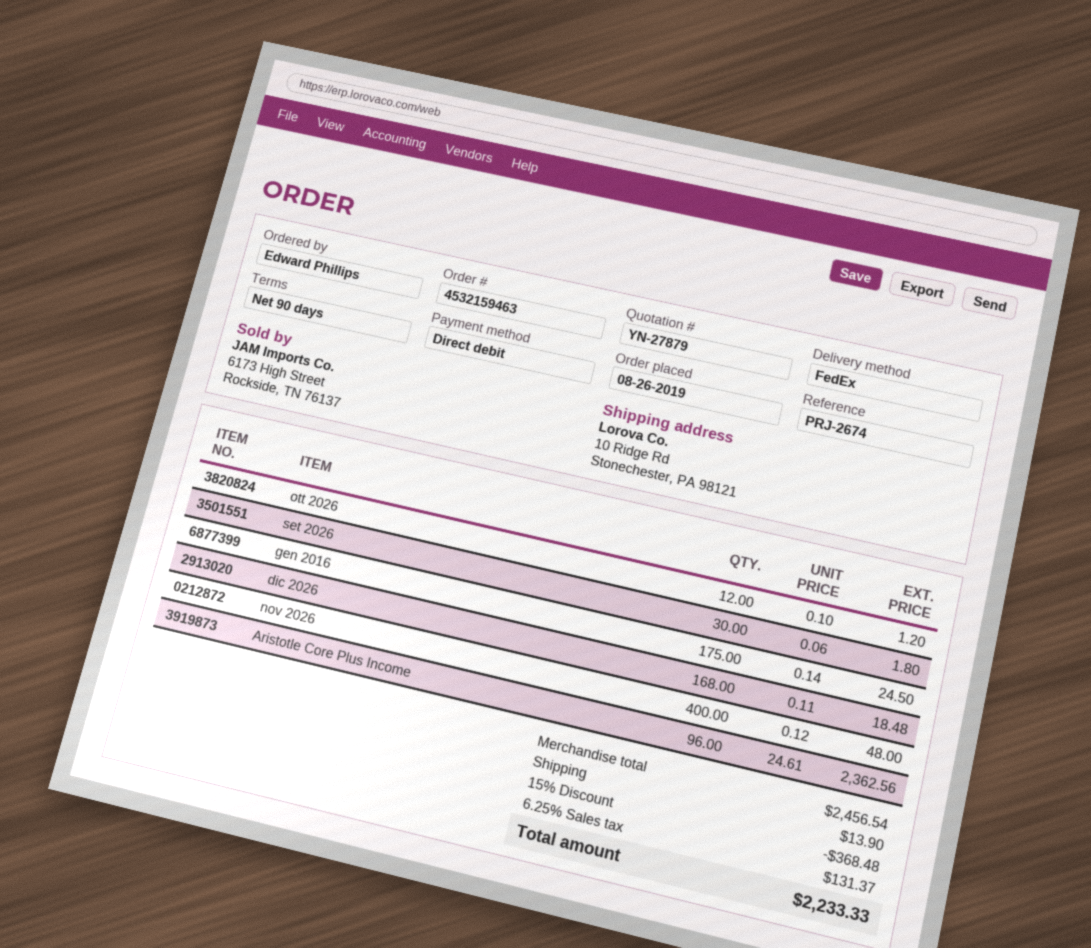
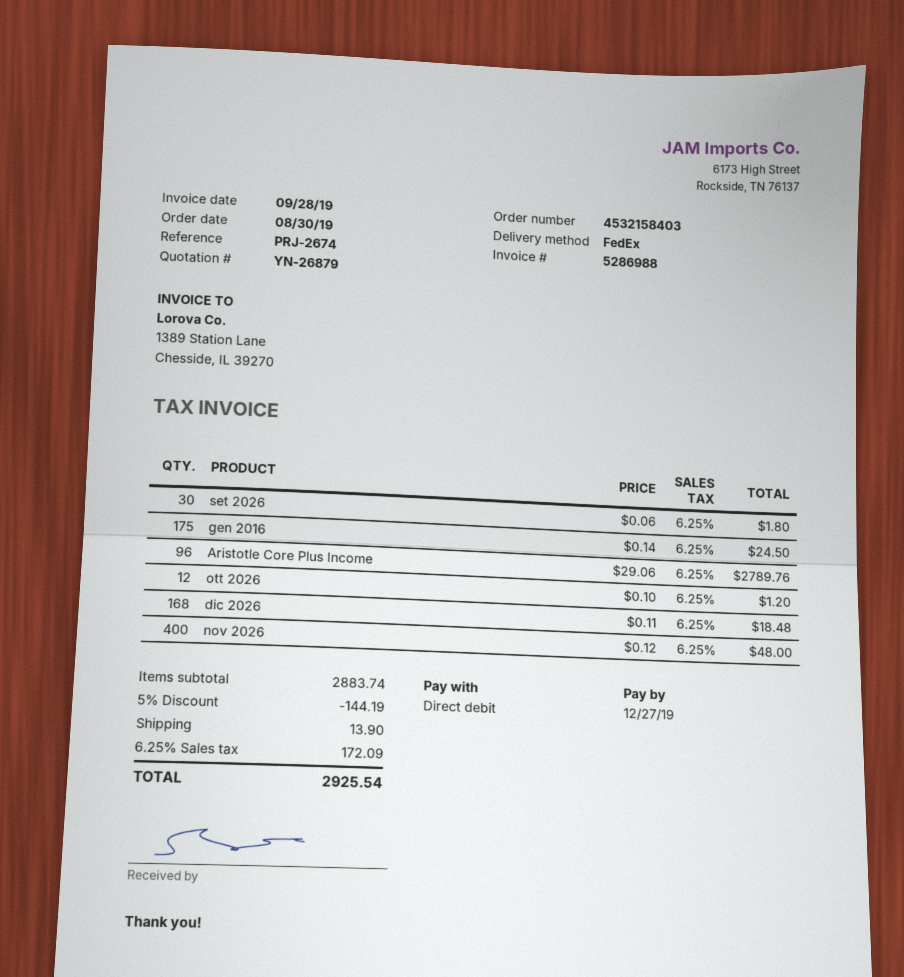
quote number: YN-27879 -> YN-26879
order number: 4532159463 -> 4532158403
order date: 2019-08-26 -> 2019-08-30
Aristotle Core Plus Income: 96 x 24.61 = 2362.56 -> 96 x 29.06 = 2789.76
subtotal: 2456.54 -> 2883.74
discount: 15% = 368.48 -> 5% = 144.19
tax: 6.25% = 131.37 -> 6.25% = 172.09
total: 2233.33 -> 2925.54

